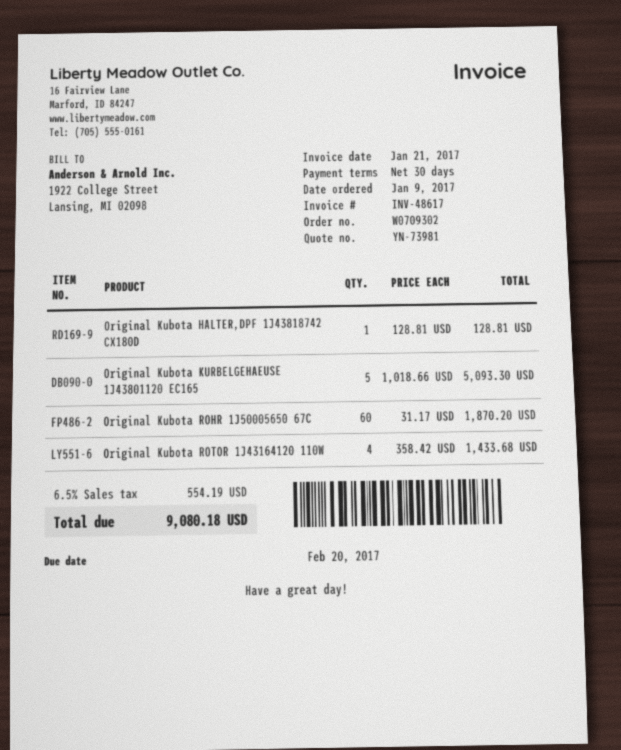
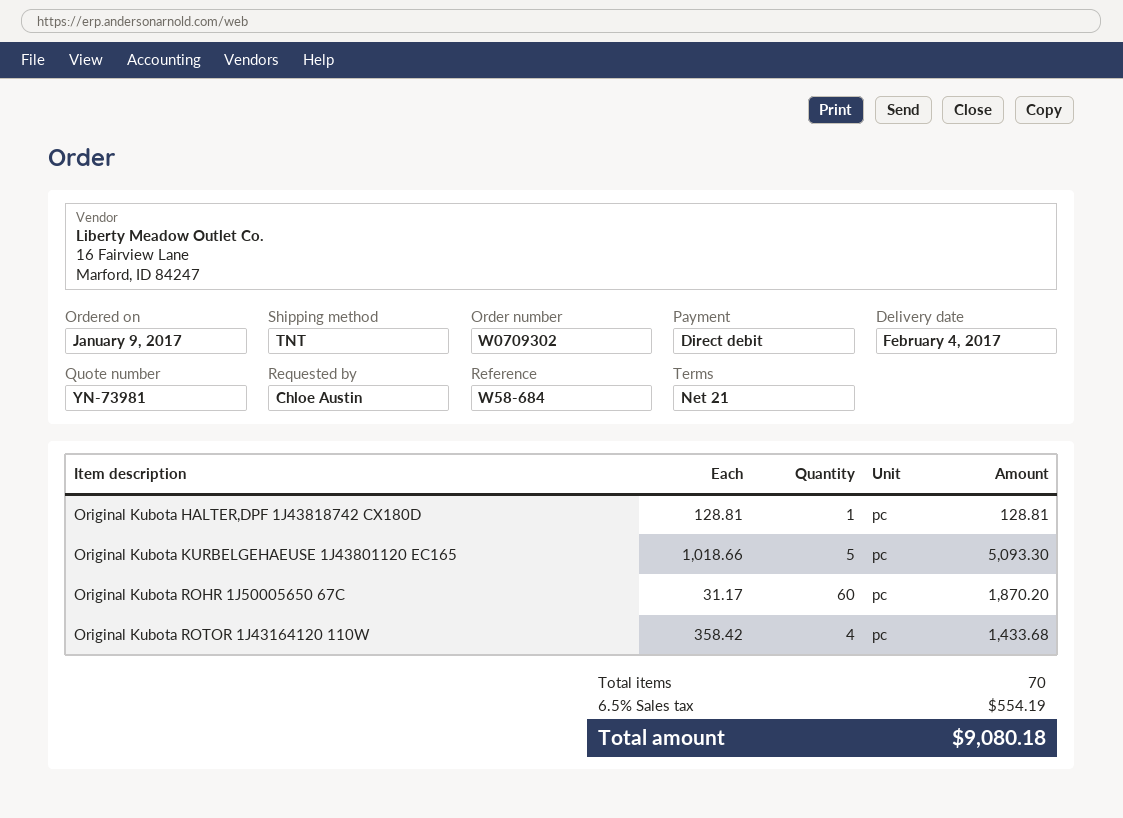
payment terms: 30 days -> 21 days

